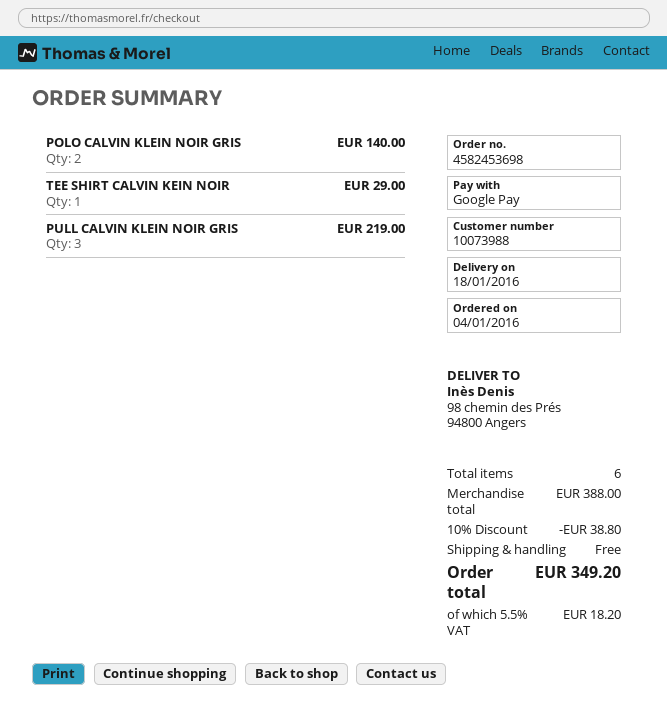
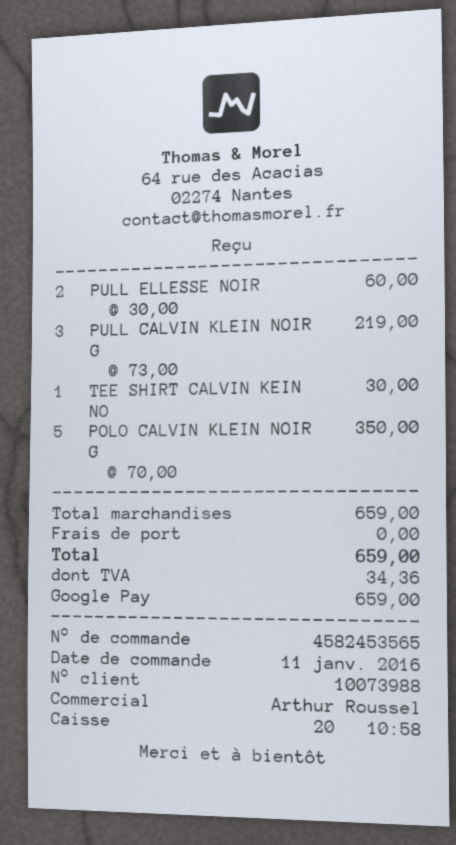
order number: 4582453698 -> 4582453565
order date: 2016-01-04 -> 2016-01-11
POLO CALVIN KLEIN NOIR GRIS: 2 for 140.00 -> 5 for 350.00
TEE SHIRT CALVIN KEIN NOIR: 1 for 29.00 -> 1 for 30.00
PULL ELLESSE NOIR: none -> 2 for 60.00
subtotal: 388.00 -> 659.00
discount: 10% = 38.80 -> none
tax: 18.20 -> 34.36
total: 349.20 -> 659.00

